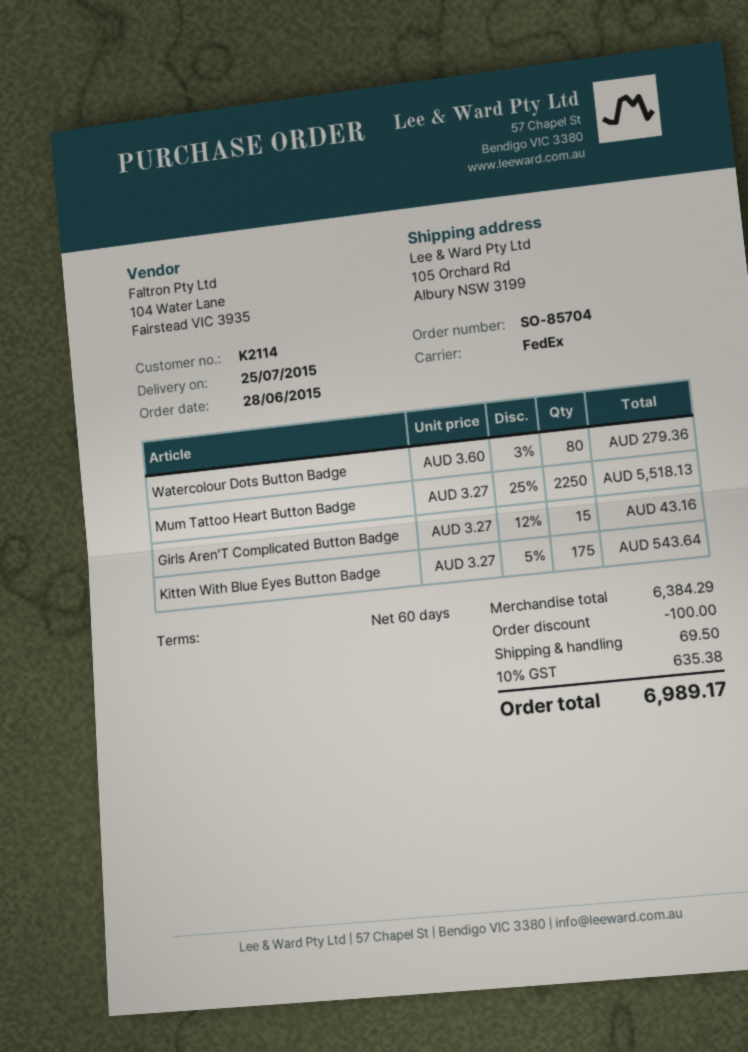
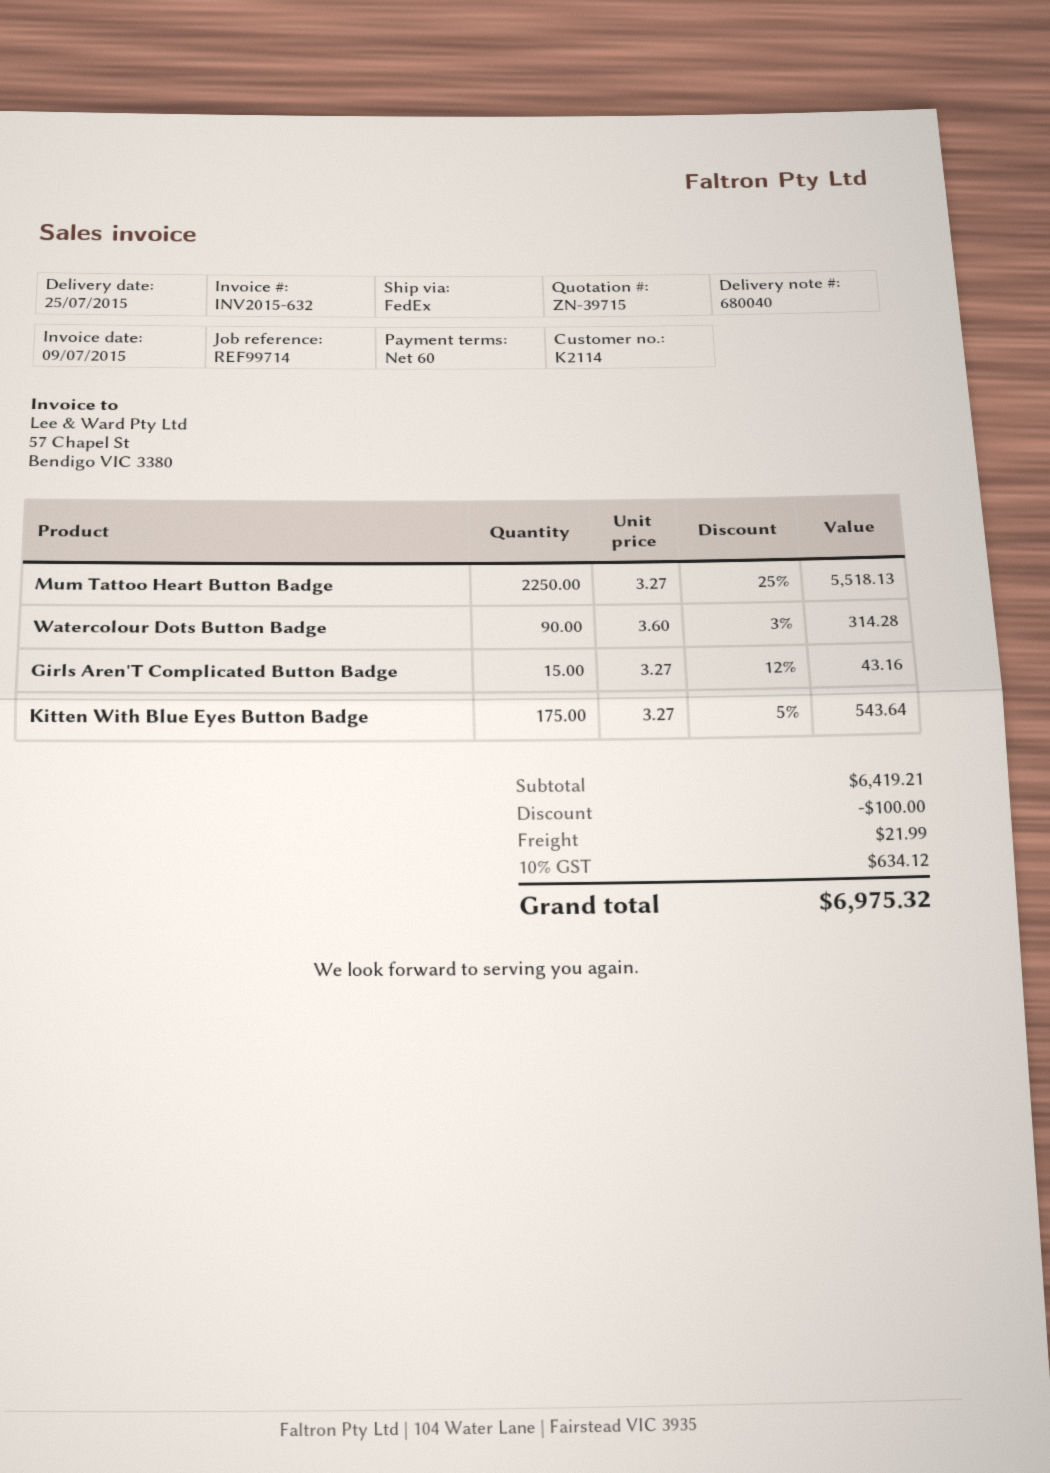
Watercolour Dots Button Badge: 80 x 3.60 - 3% = 279.36 -> 90 x 3.60 - 3% = 314.28
subtotal: 6384.29 -> 6419.21
shipping: 69.50 -> 21.99
tax: 10% = 635.38 -> 10% = 634.12
total: 6989.17 -> 6975.32

